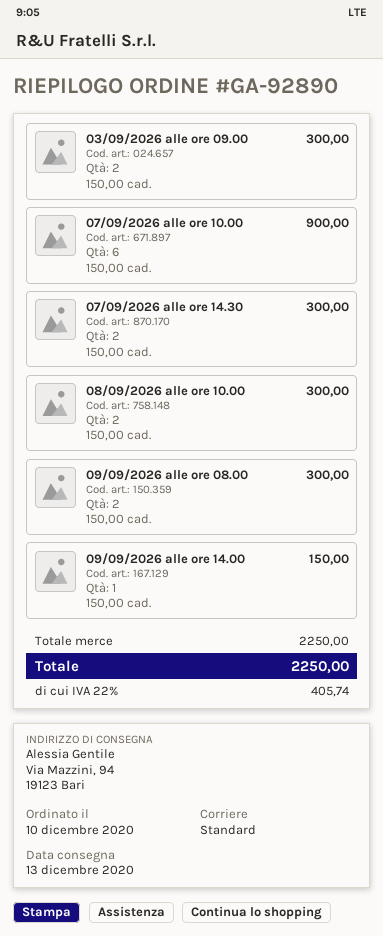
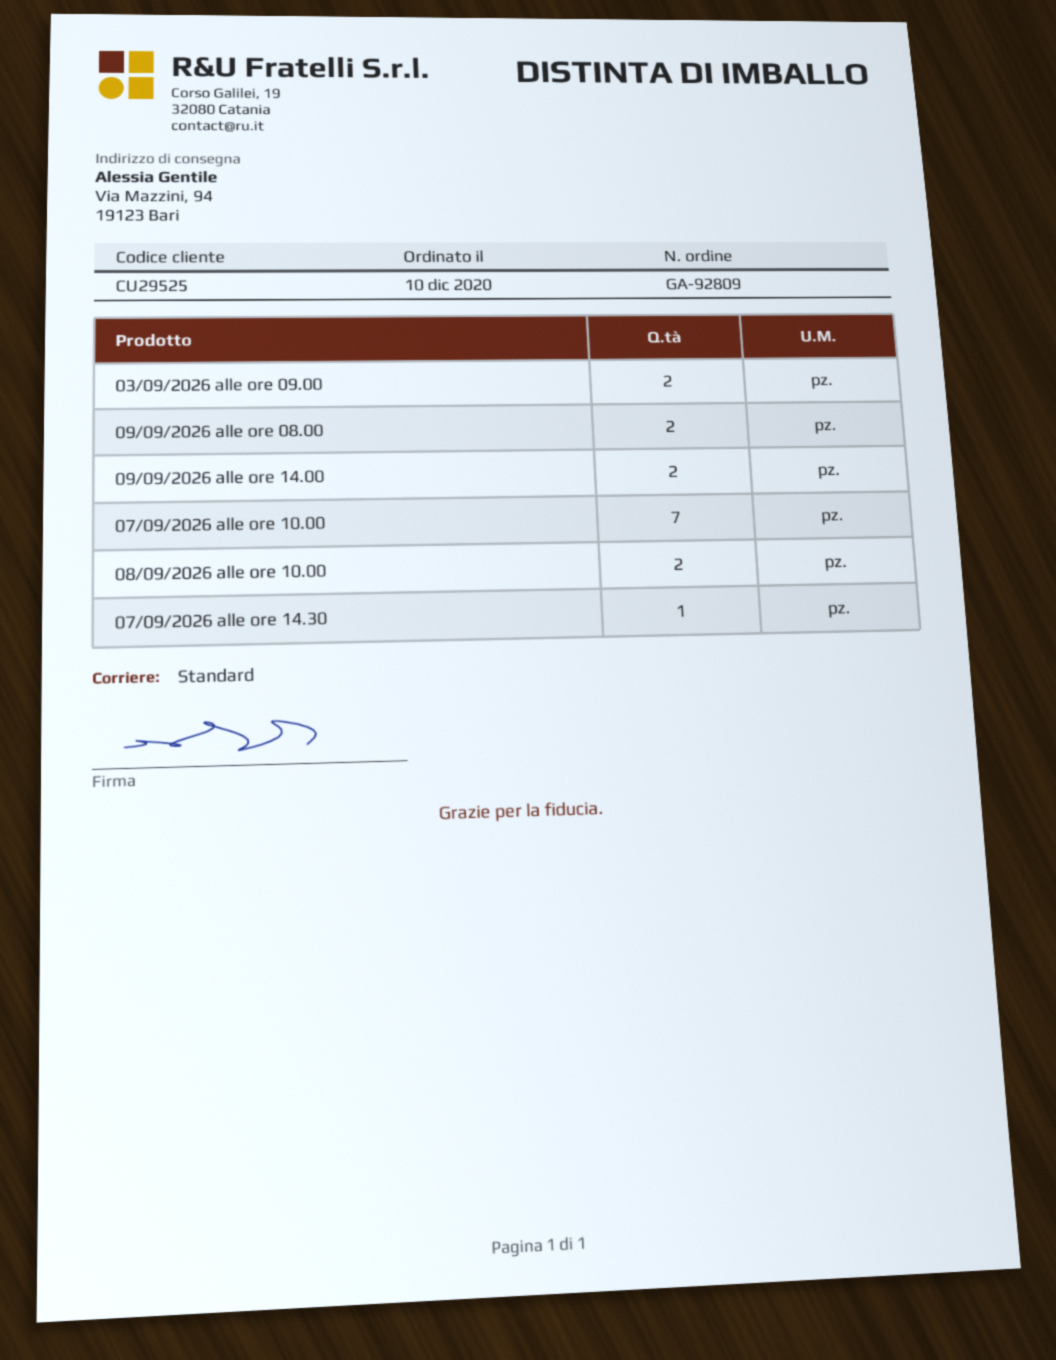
order number: GA-92890 -> GA-92809
07/09/2026 alle ore 10.00: 6 -> 7
07/09/2026 alle ore 14.30: 2 -> 1
09/09/2026 alle ore 14.00: 1 -> 2

